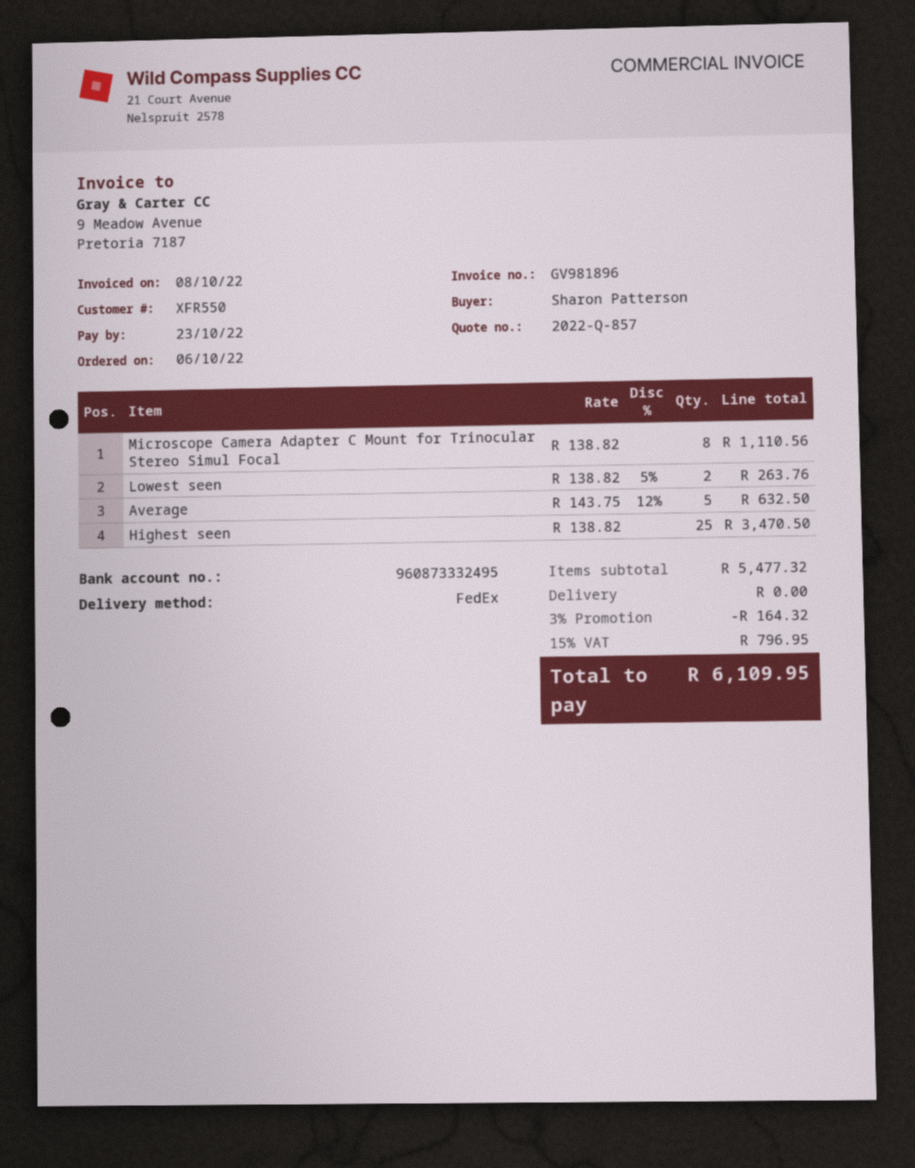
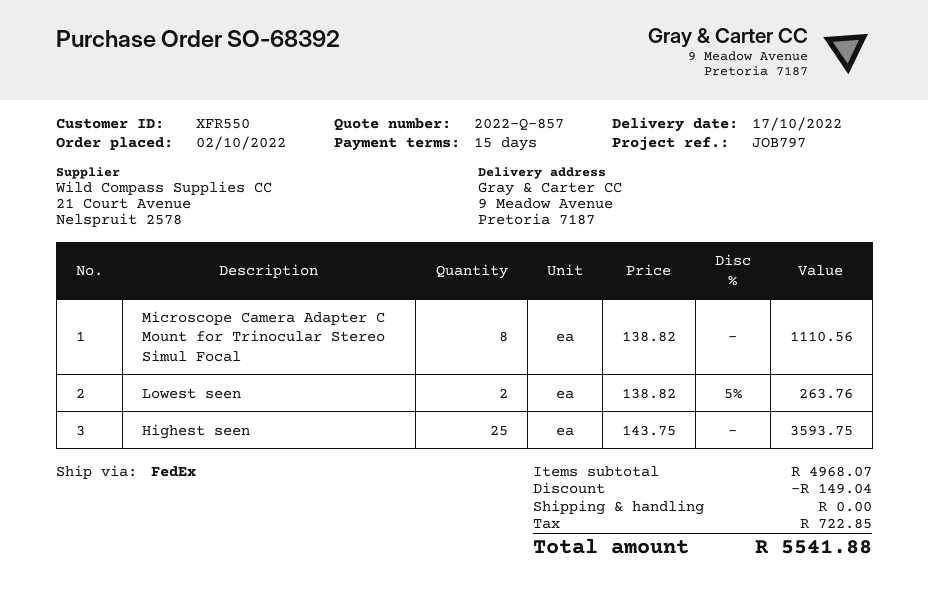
order date: 2022-10-06 -> 2022-10-02
Average: 5 x 143.75 - 12% = 632.50 -> none
Highest seen: 25 x 138.82 = 3470.50 -> 25 x 143.75 = 3593.75
subtotal: 5477.32 -> 4968.07
discount: 164.32 -> 149.04
tax: 796.95 -> 722.85
total: 6109.95 -> 5541.88

